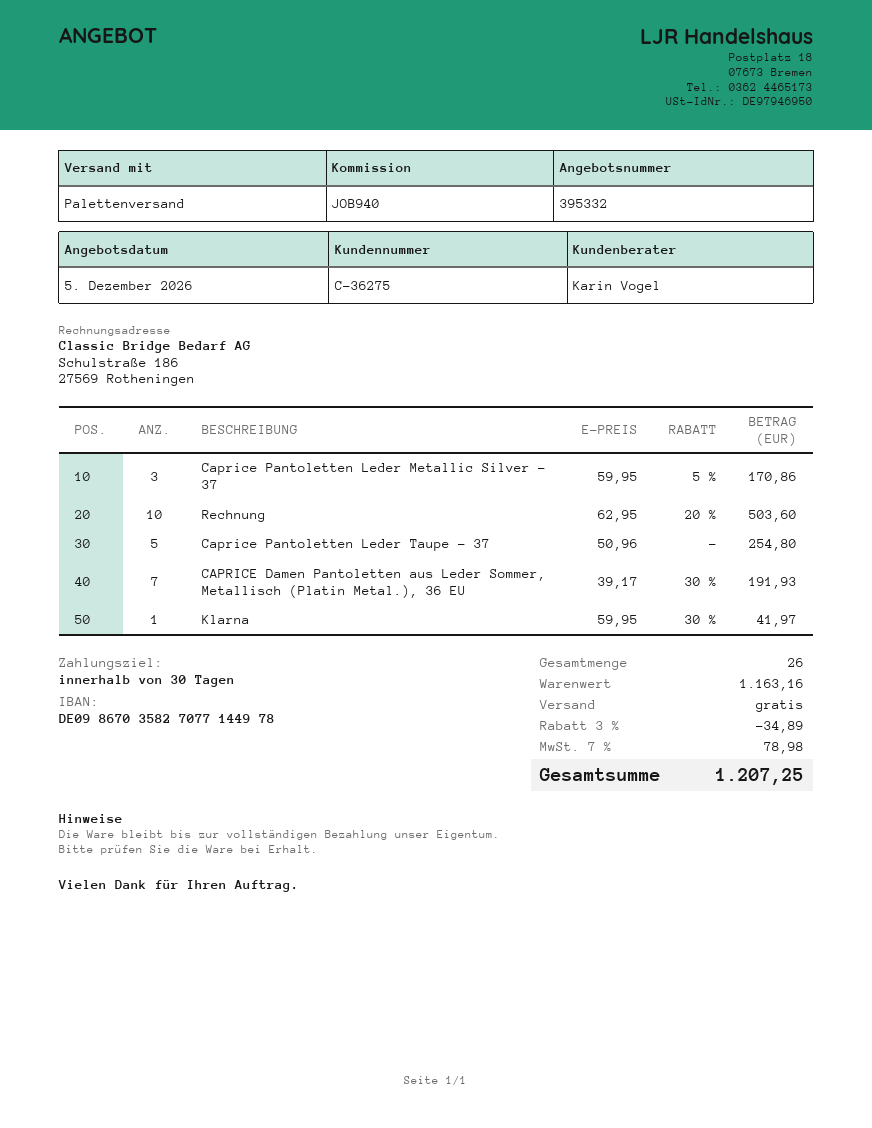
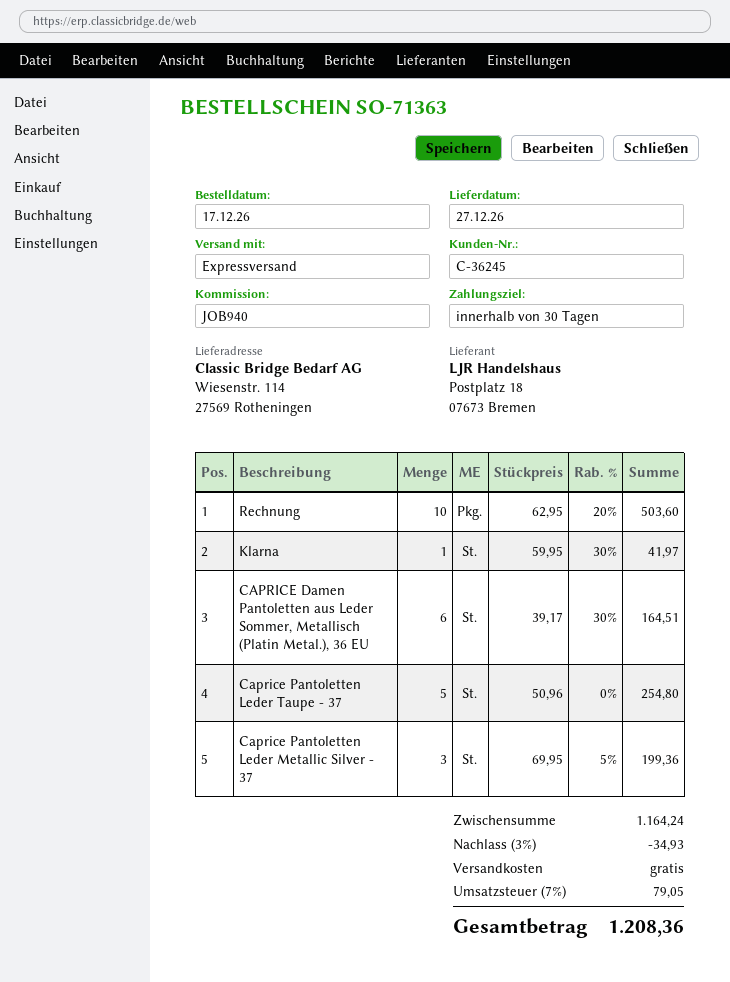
customer number: C-36275 -> C-36245
shipping method: pallet freight -> express
Caprice Pantoletten Leder Metallic Silver - 37: 3 x 59.95 - 5% = 170.86 -> 3 x 69.95 - 5% = 199.36
CAPRICE Damen Pantoletten aus Leder Sommer, Metallisch (Platin Metal.), 36 EU: 7 x 39.17 - 30% = 191.93 -> 6 x 39.17 - 30% = 164.51
subtotal: 1163.16 -> 1164.24
discount: 3% = 34.89 -> 3% = 34.93
tax: 7% = 78.98 -> 7% = 79.05
total: 1207.25 -> 1208.36

